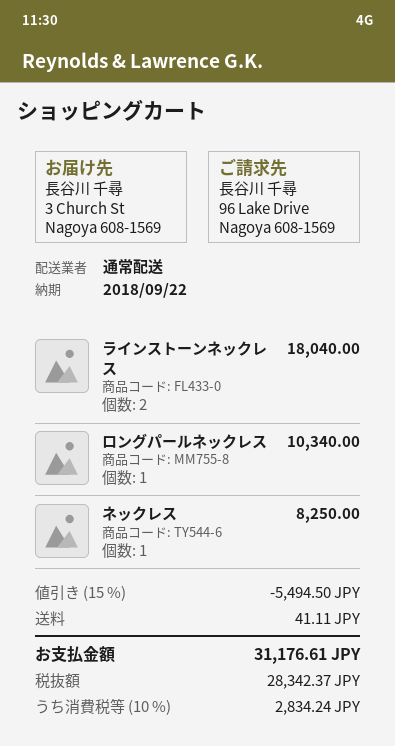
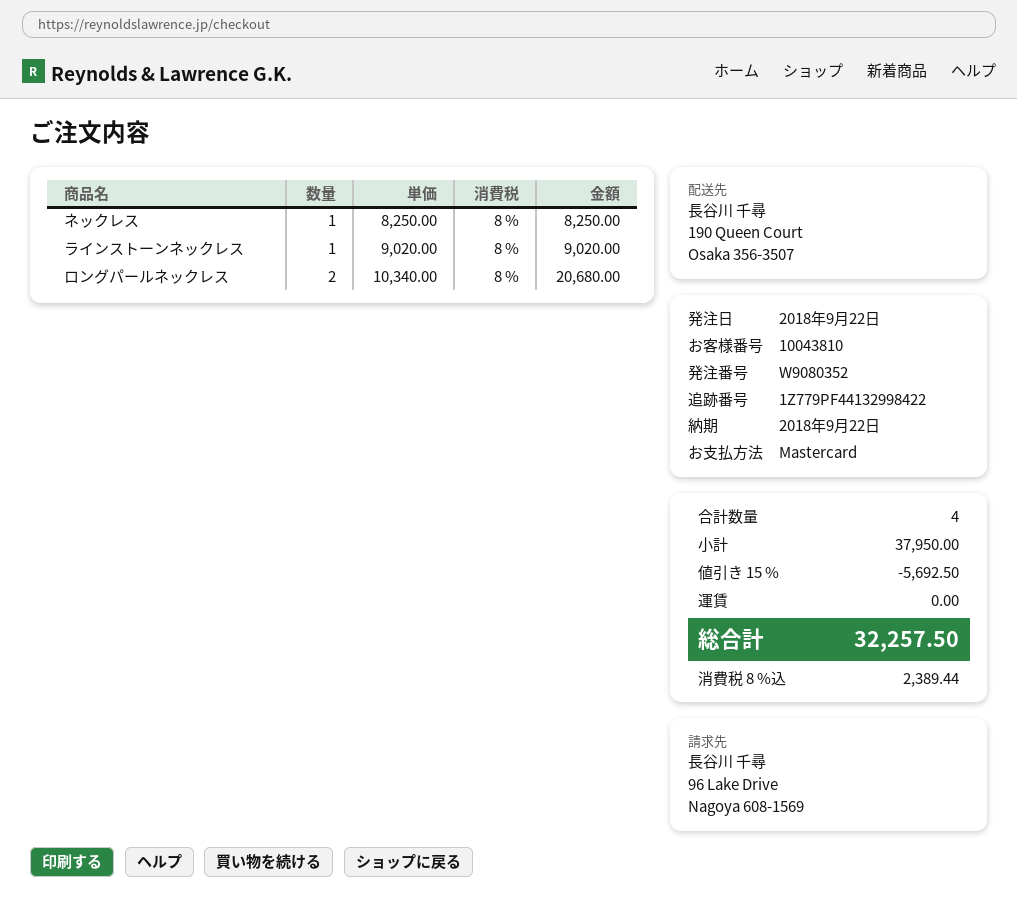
ship to: 3 Church St, Nagoya 608-1569 -> 190 Queen Court, Osaka 356-3507
ラインストーンネックレス: 2 for 18040.00 -> 1 for 9020.00
ロングパールネックレス: 1 for 10340.00 -> 2 for 20680.00
discount: 15% = 5494.50 -> 15% = 5692.50
shipping: 41.11 -> 0.00
tax: 10% = 2834.24 -> 8% = 2389.44
total: 31176.61 -> 32257.50

